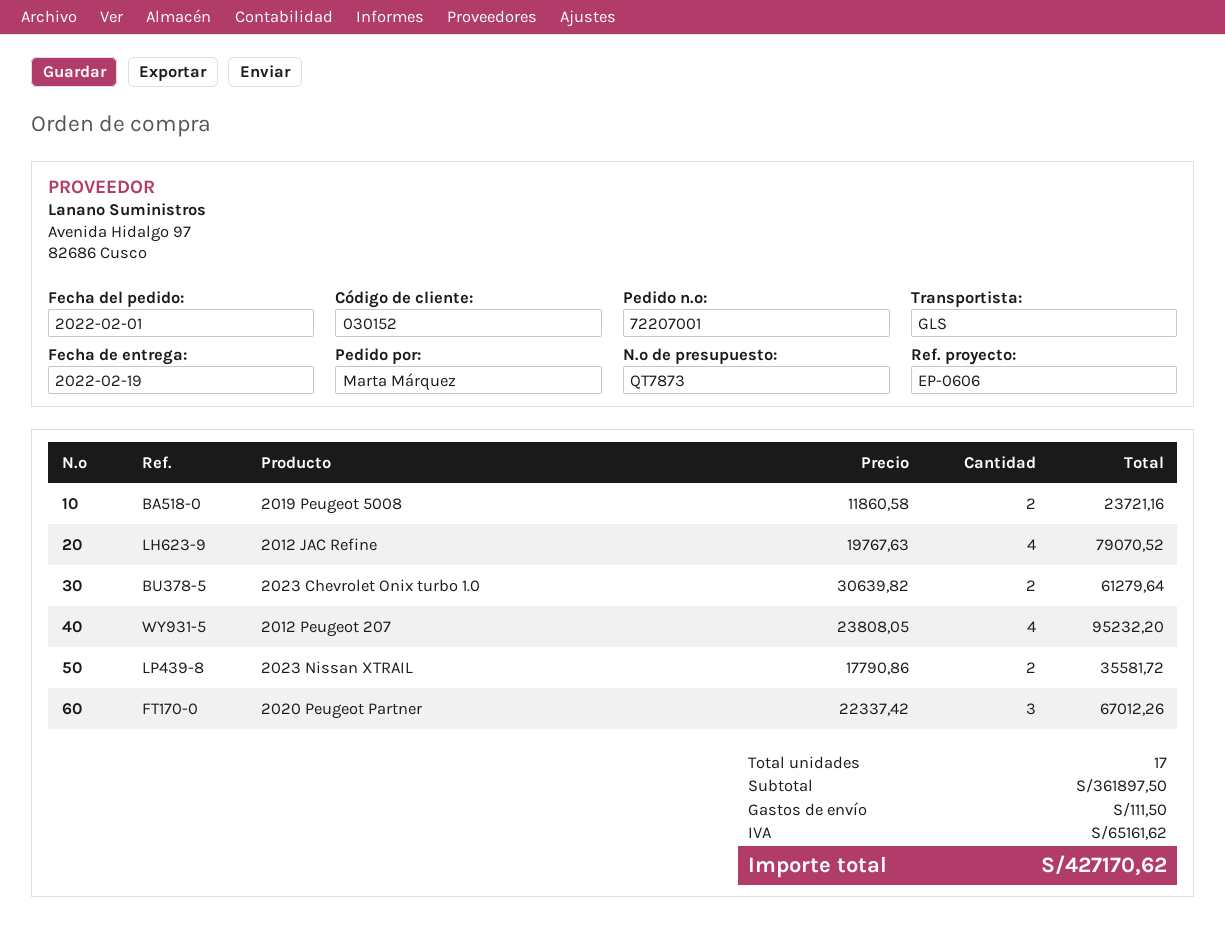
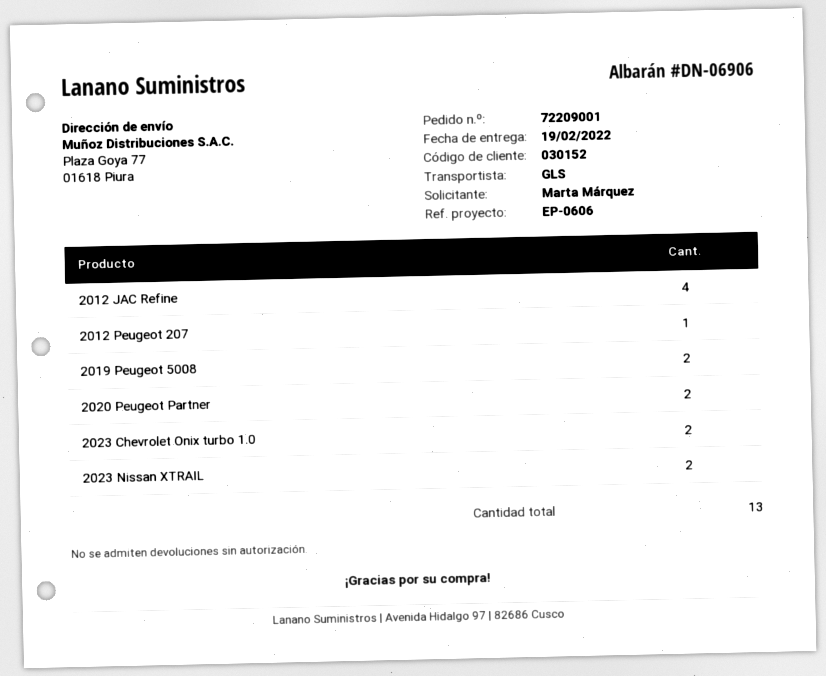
order number: 72207001 -> 72209001
2012 Peugeot 207: 4 -> 1
2020 Peugeot Partner: 3 -> 2
total quantity: 17 -> 13

